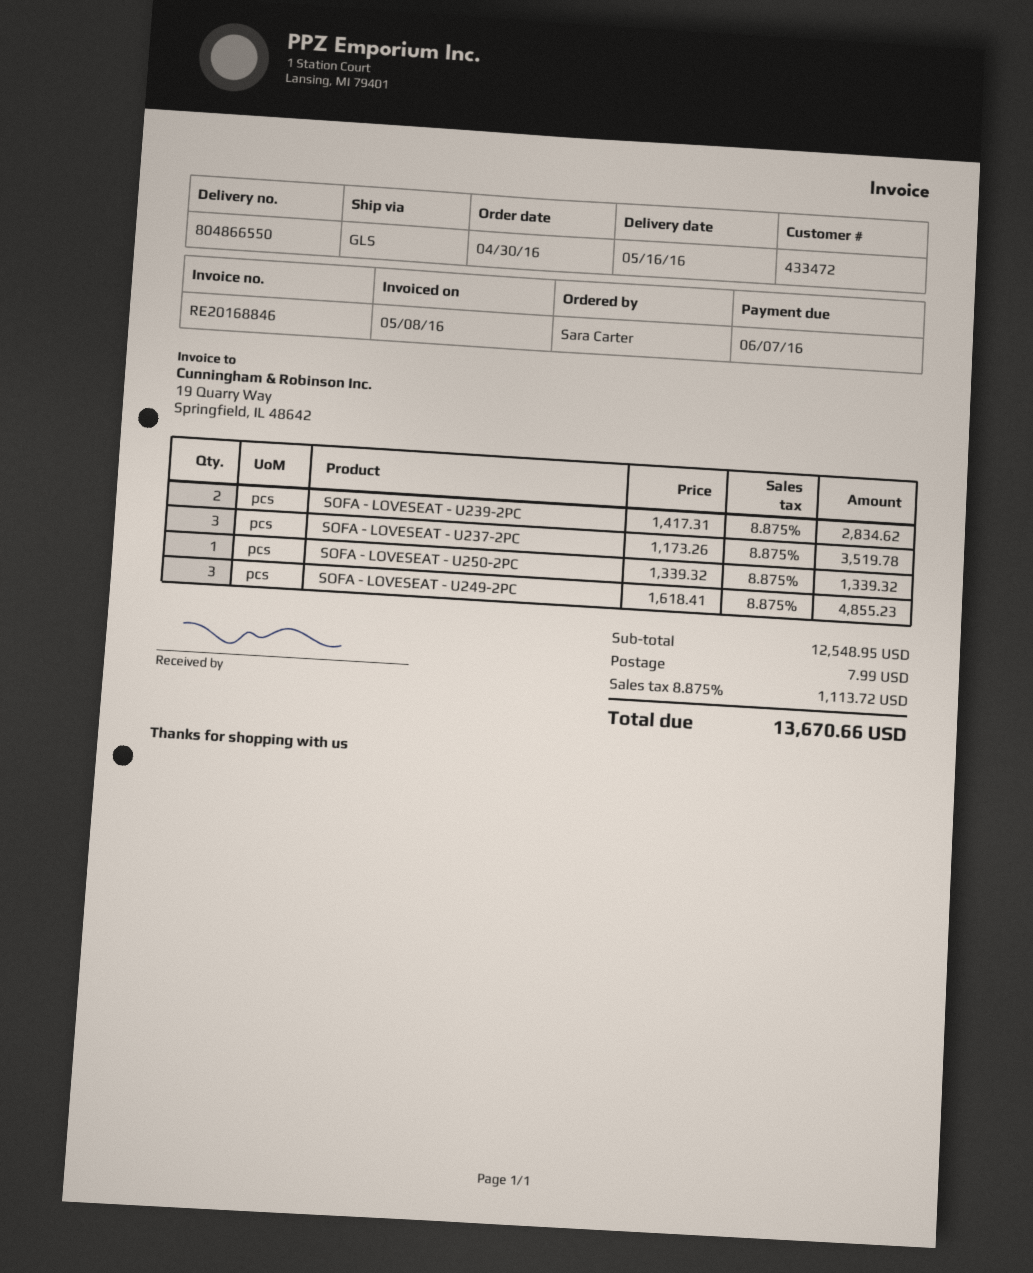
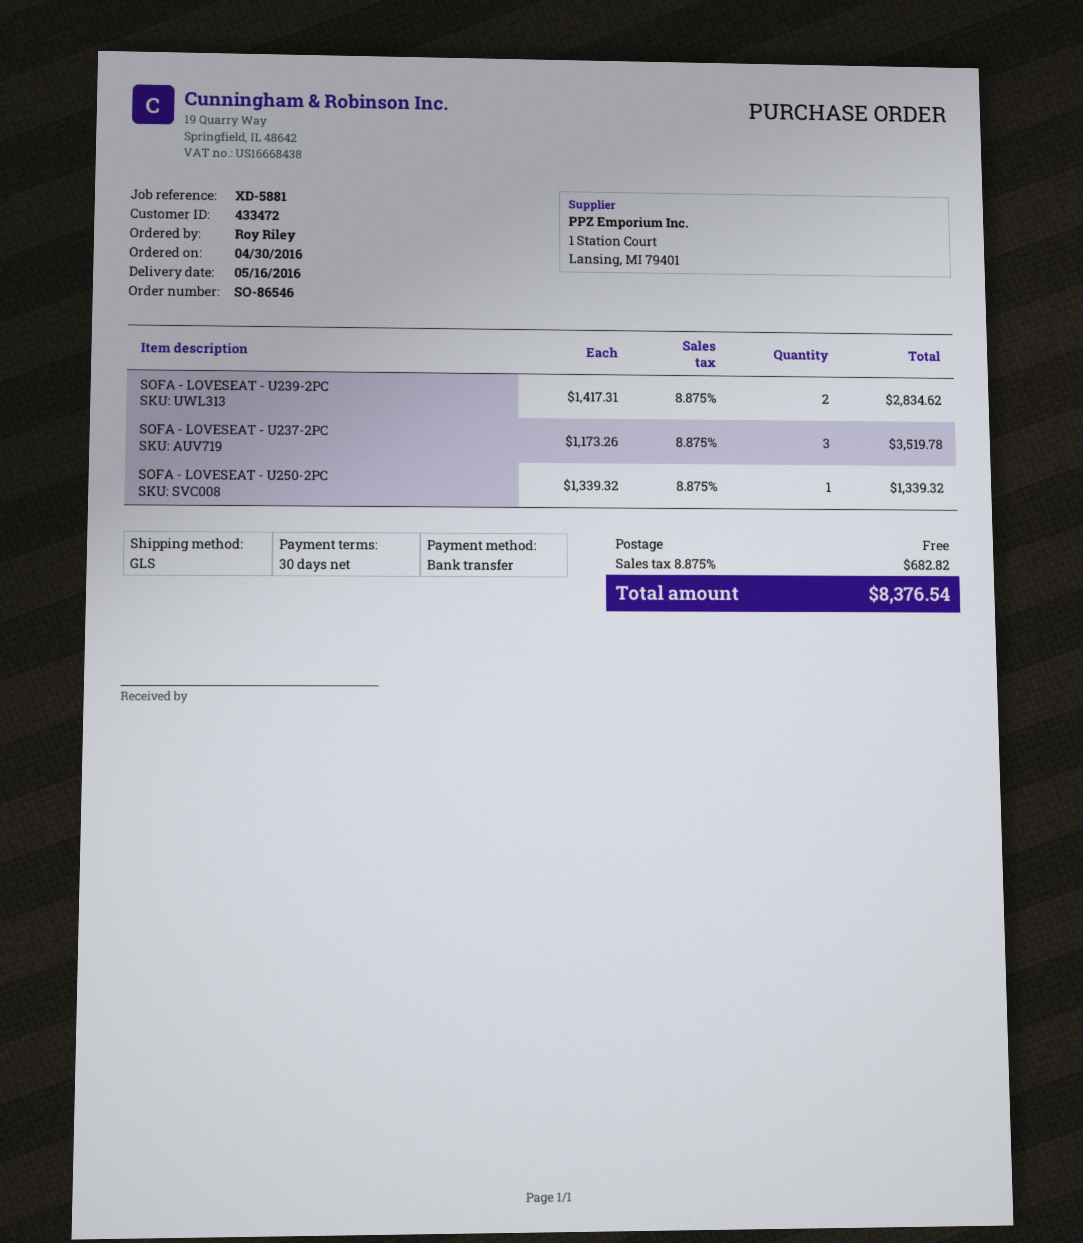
ordered by: Sara Carter -> Roy Riley
SOFA - LOVESEAT - U249-2PC: 3 x 1618.41 = 4855.23 -> none
shipping: 7.99 -> 0.00
tax: 8.875% = 1113.72 -> 8.875% = 682.82
total: 13670.66 -> 8376.54

